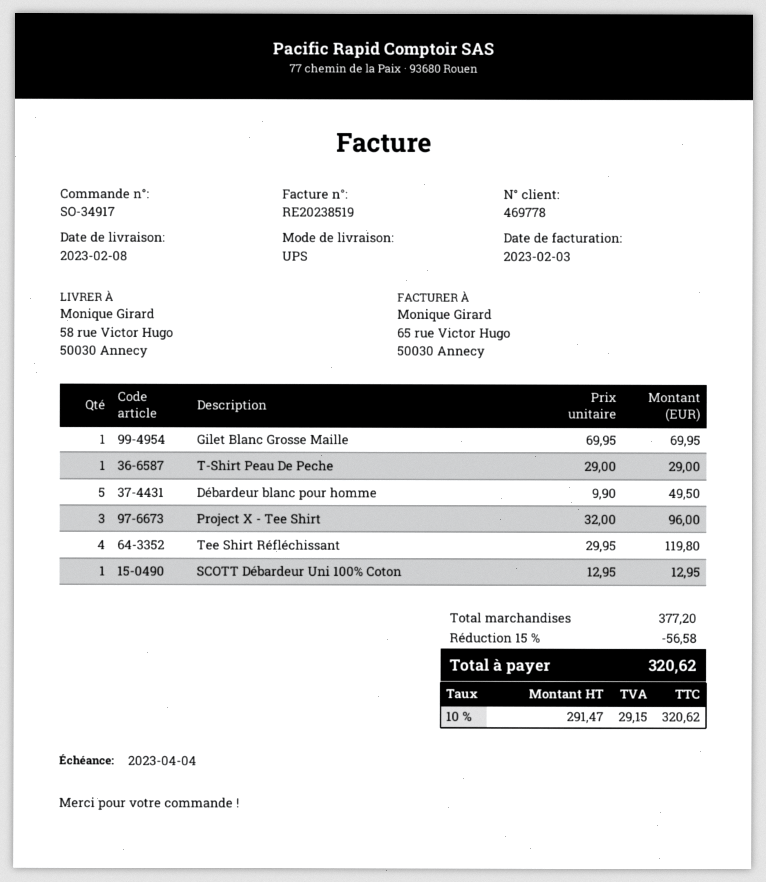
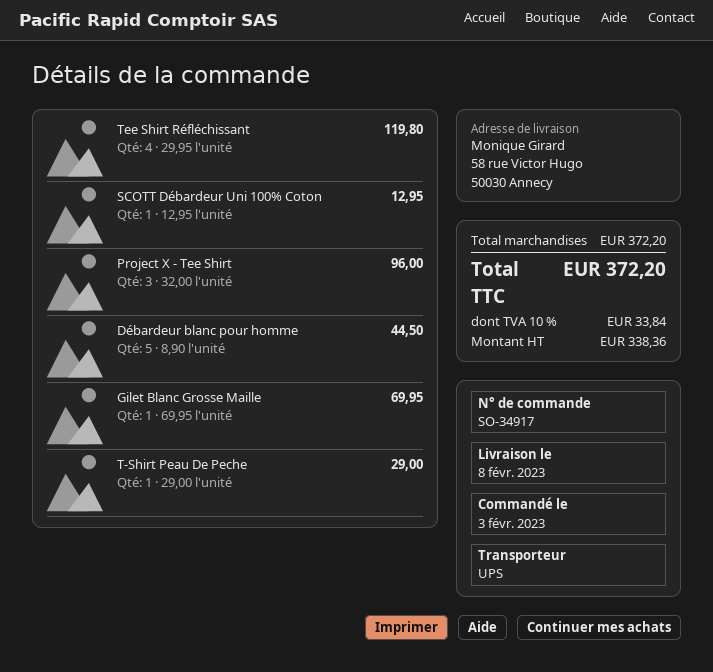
Débardeur blanc pour homme: 5 x 9.90 = 49.50 -> 5 x 8.90 = 44.50
subtotal: 377.20 -> 372.20
discount: 15% = 56.58 -> none
net: 291.47 -> 338.36
tax: 10% = 29.15 -> 10% = 33.84
total: 320.62 -> 372.20

